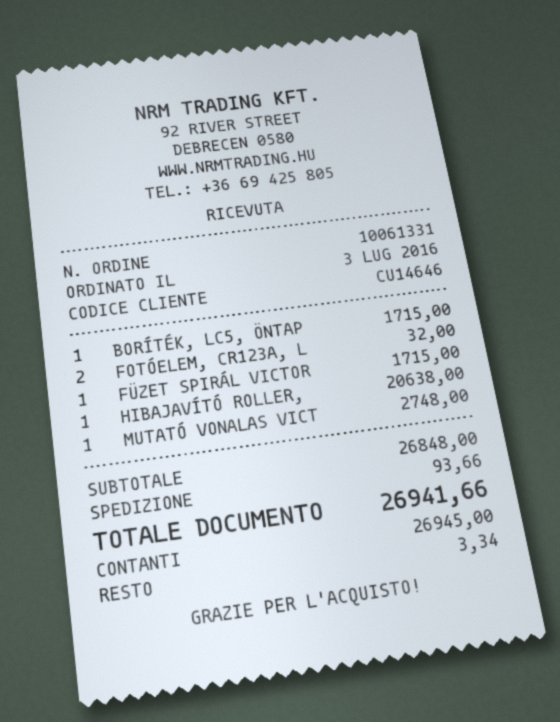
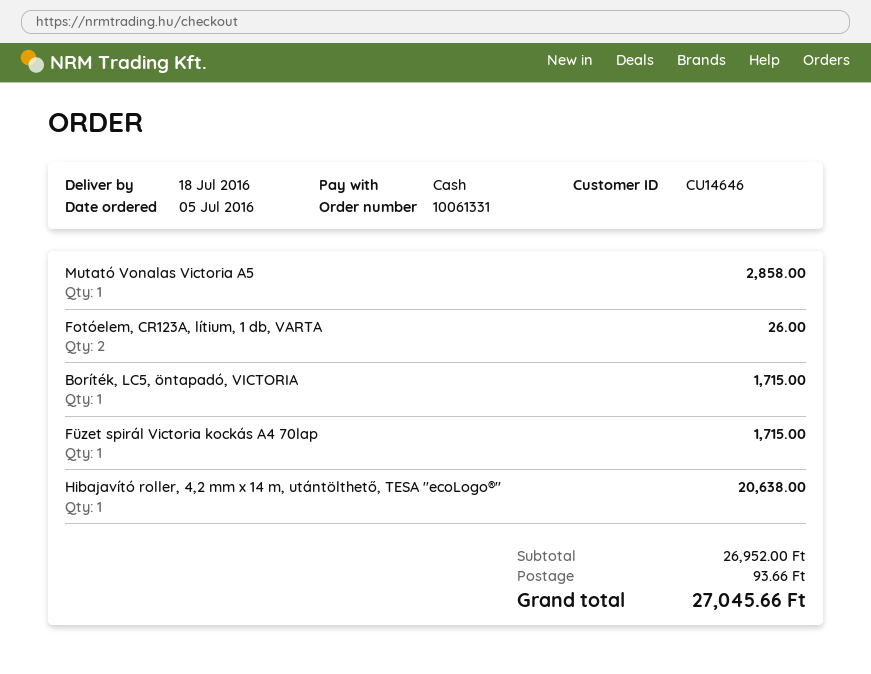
order date: 2016-07-03 -> 2016-07-05
FOTÓELEM, CR123A, L: 2 for 32.00 -> 2 for 26.00
MUTATÓ VONALAS VICT: 1 for 2748.00 -> 1 for 2858.00
subtotal: 26848.00 -> 26952.00
total: 26941.66 -> 27045.66

